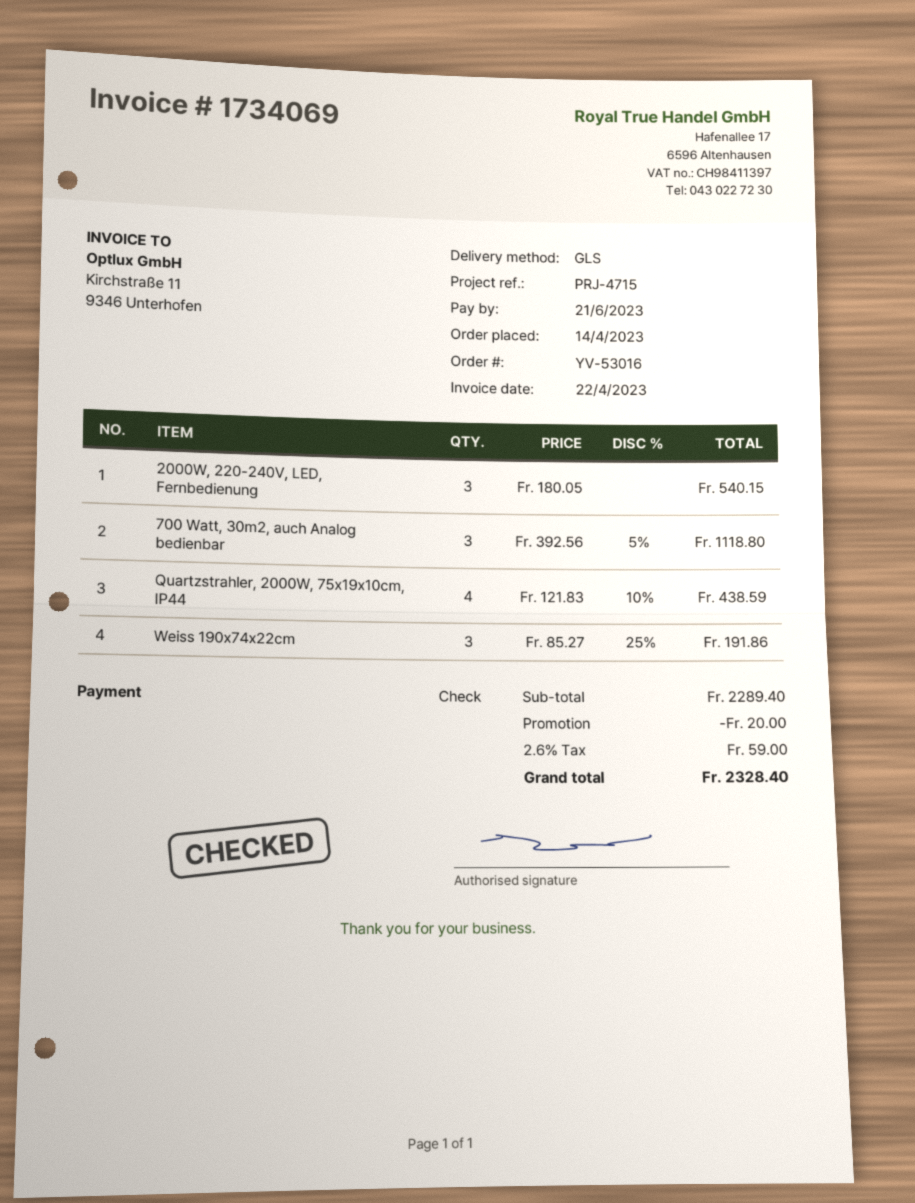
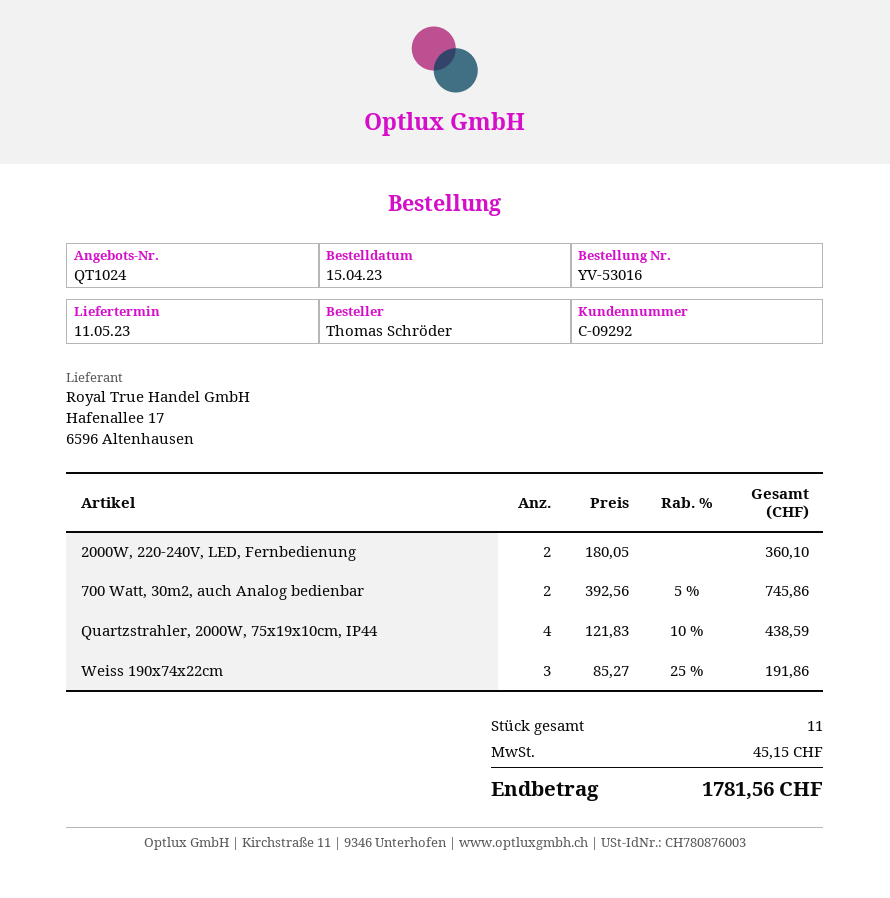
order date: 2023-04-14 -> 2023-04-15
2000W, 220-240V, LED, Fernbedienung: 3 x 180.05 = 540.15 -> 2 x 180.05 = 360.10
700 Watt, 30m2, auch Analog bedienbar: 3 x 392.56 - 5% = 1118.80 -> 2 x 392.56 - 5% = 745.86
discount: 20.00 -> none
tax: 59.00 -> 45.15
total: 2328.40 -> 1781.56

